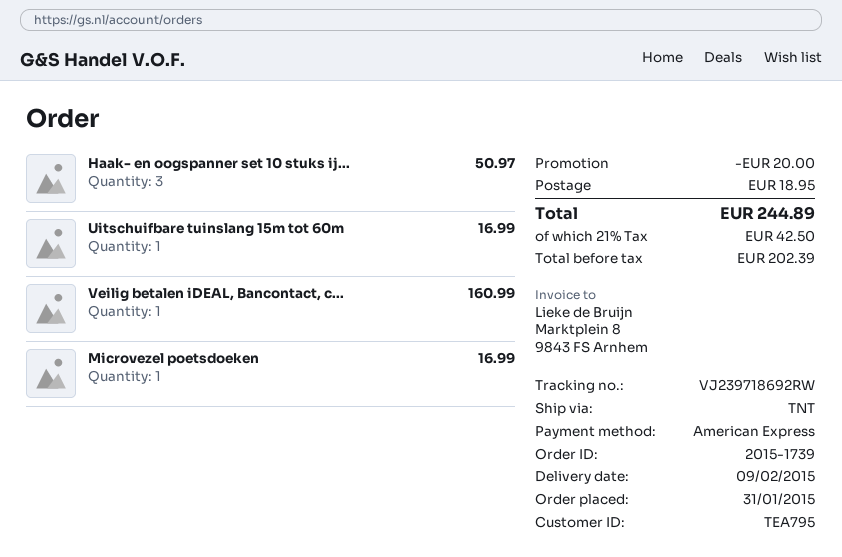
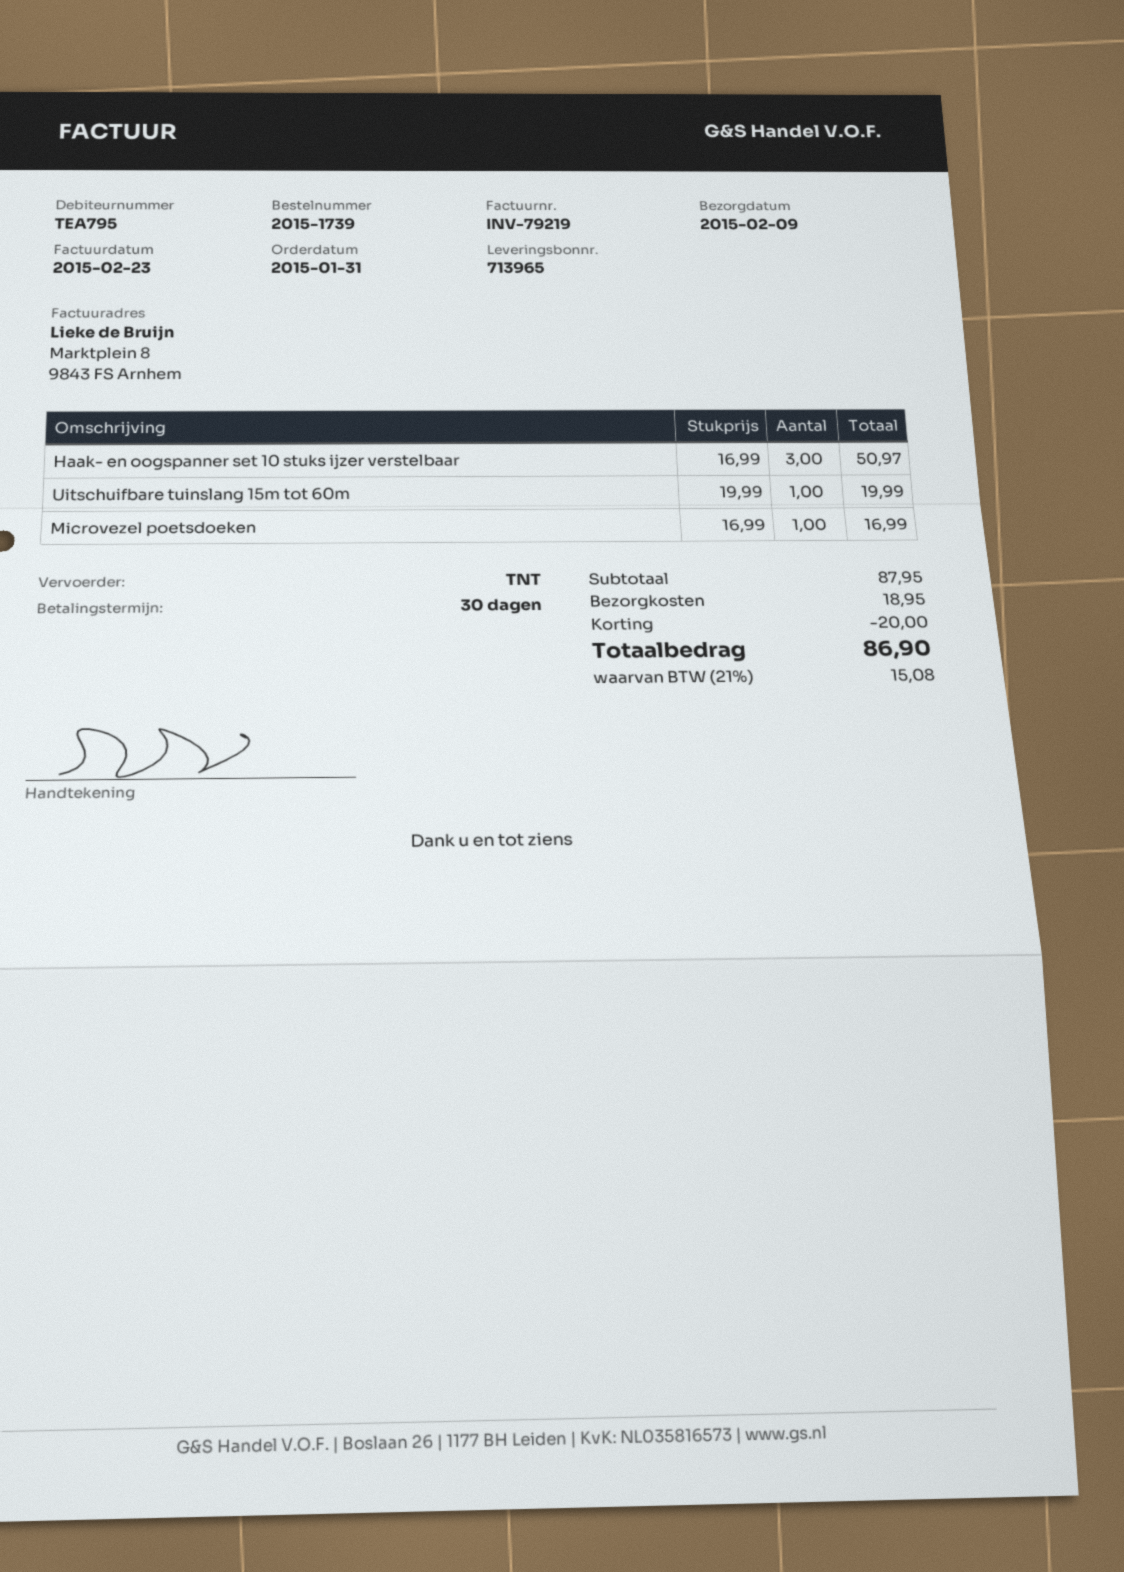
Uitschuifbare tuinslang 15m tot 60m: 1 for 16.99 -> 1 for 19.99
Veilig betalen iDEAL, Bancontact, c...: 1 for 160.99 -> none
tax: 21% = 42.50 -> 21% = 15.08
total: 244.89 -> 86.90

